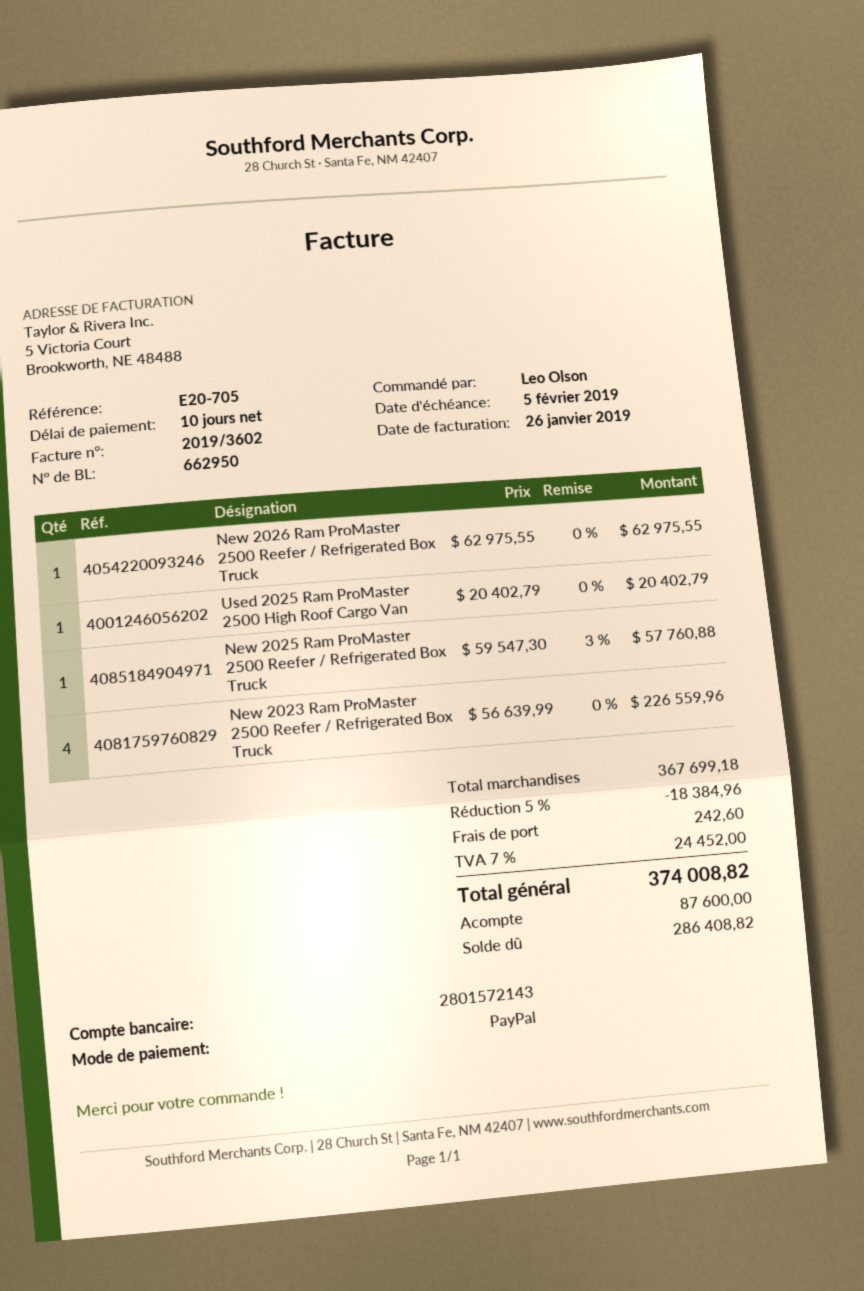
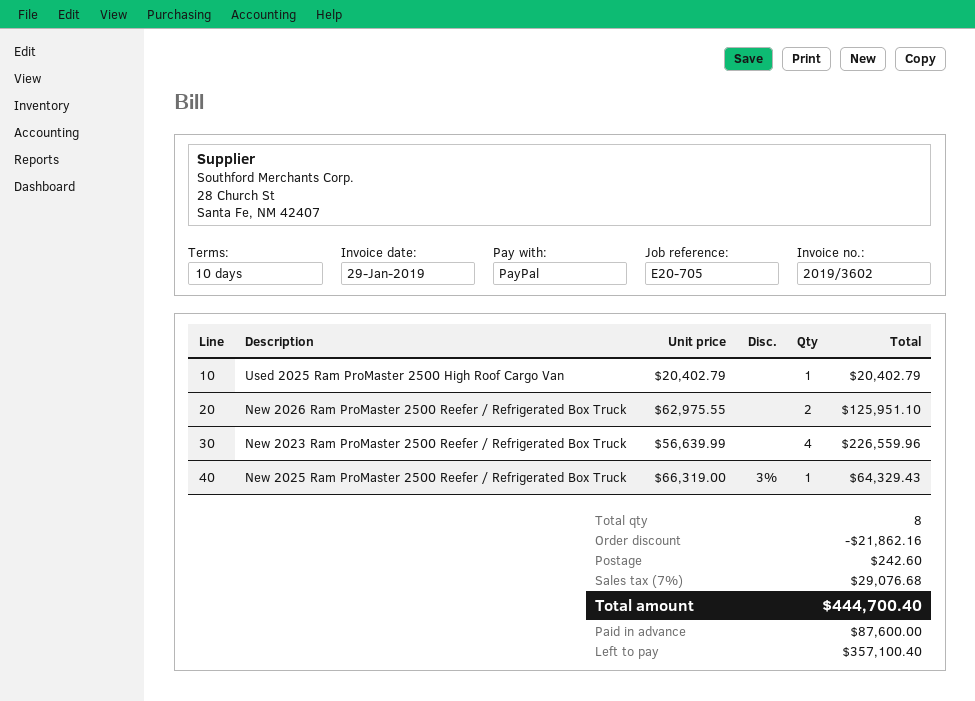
invoice date: 2019-01-26 -> 2019-01-29
New 2026 Ram ProMaster 2500 Reefer / Refrigerated Box Truck: 1 x 62975.55 = 62975.55 -> 2 x 62975.55 = 125951.10
New 2025 Ram ProMaster 2500 Reefer / Refrigerated Box Truck: 1 x 59547.30 - 3% = 57760.88 -> 1 x 66319.00 - 3% = 64329.43
discount: 18384.96 -> 21862.16
tax: 7% = 24452.00 -> 7% = 29076.68
total: 374008.82 -> 444700.40
balance: 286408.82 -> 357100.40

